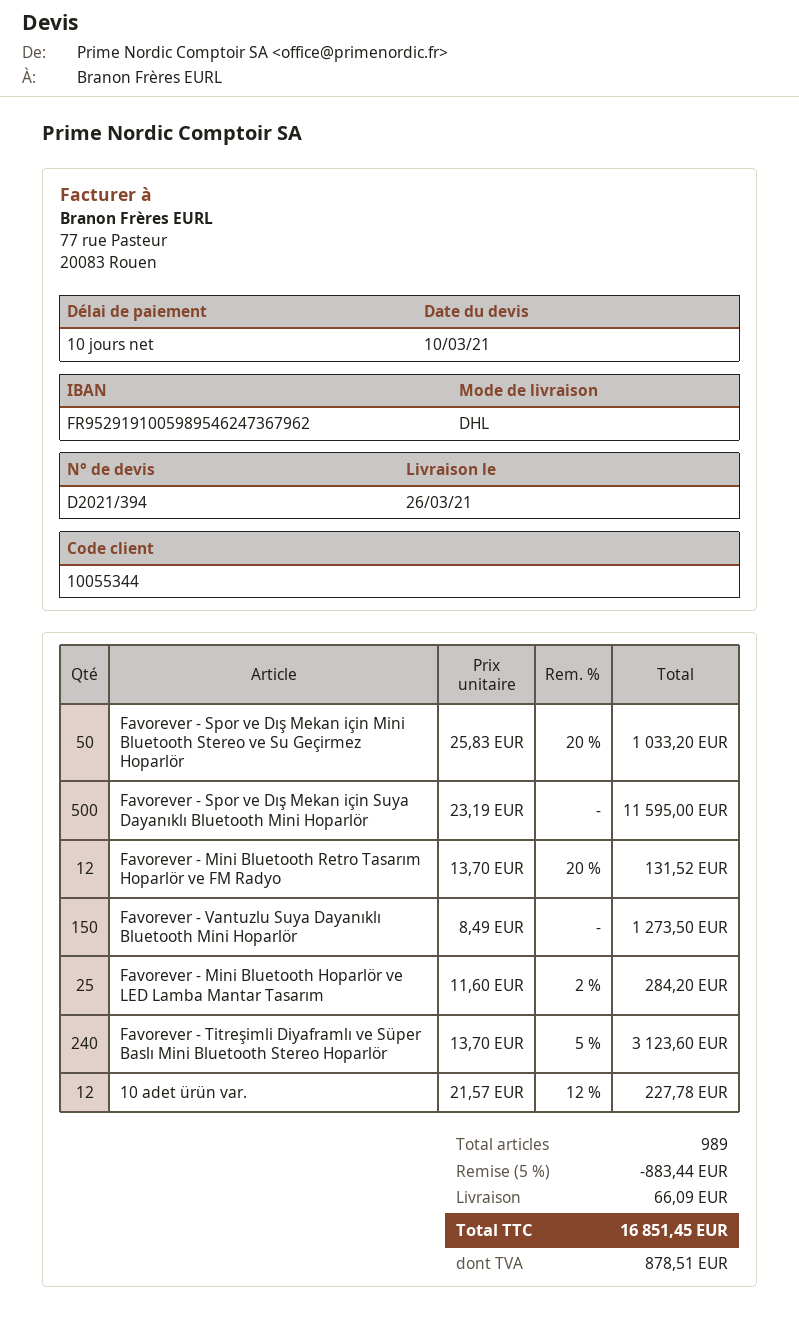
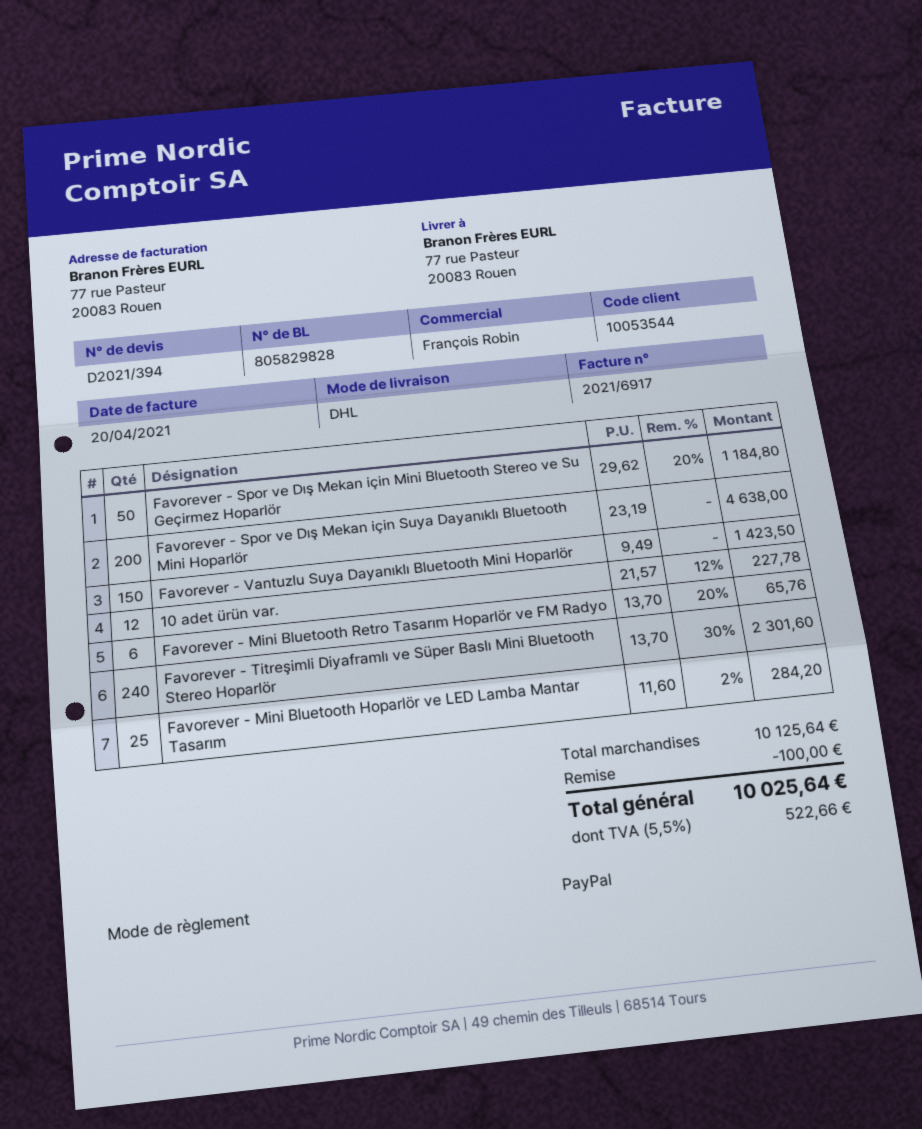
customer number: 10055344 -> 10053544
Favorever - Spor ve Dış Mekan için Mini Bluetooth Stereo ve Su Geçirmez Hoparlör: 50 x 25.83 - 20% = 1033.20 -> 50 x 29.62 - 20% = 1184.80
Favorever - Spor ve Dış Mekan için Suya Dayanıklı Bluetooth Mini Hoparlör: 500 x 23.19 = 11595.00 -> 200 x 23.19 = 4638.00
Favorever - Mini Bluetooth Retro Tasarım Hoparlör ve FM Radyo: 12 x 13.70 - 20% = 131.52 -> 6 x 13.70 - 20% = 65.76
Favorever - Vantuzlu Suya Dayanıklı Bluetooth Mini Hoparlör: 150 x 8.49 = 1273.50 -> 150 x 9.49 = 1423.50
Favorever - Titreşimli Diyaframlı ve Süper Baslı Mini Bluetooth Stereo Hoparlör: 240 x 13.70 - 5% = 3123.60 -> 240 x 13.70 - 30% = 2301.60
discount: 883.44 -> 100.00
shipping: 66.09 -> none
tax: 878.51 -> 522.66
total: 16851.45 -> 10025.64

